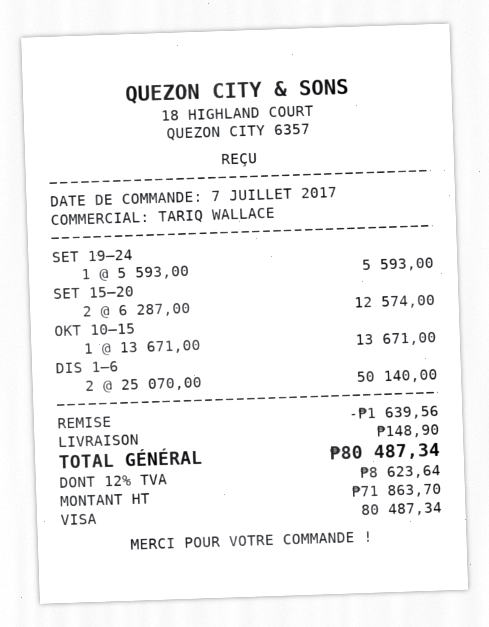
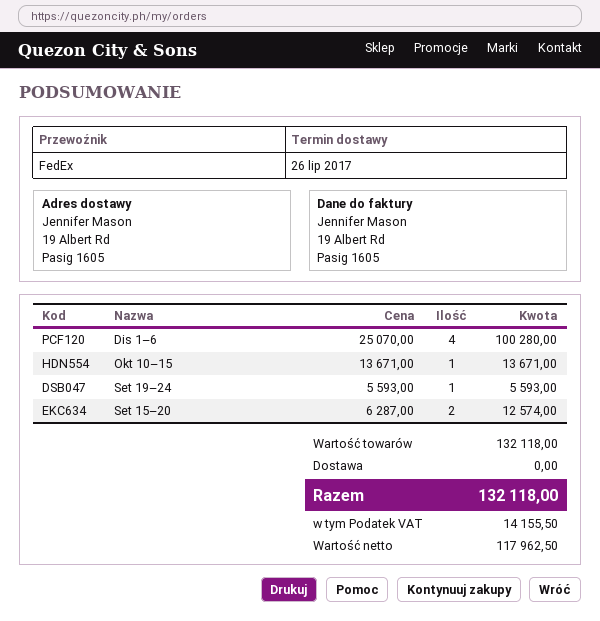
DIS 1–6: 2 x 25070.00 = 50140.00 -> 4 x 25070.00 = 100280.00
discount: 1639.56 -> none
shipping: 148.90 -> 0.00
net: 71863.70 -> 117962.50
tax: 8623.64 -> 14155.50
total: 80487.34 -> 132118.00

